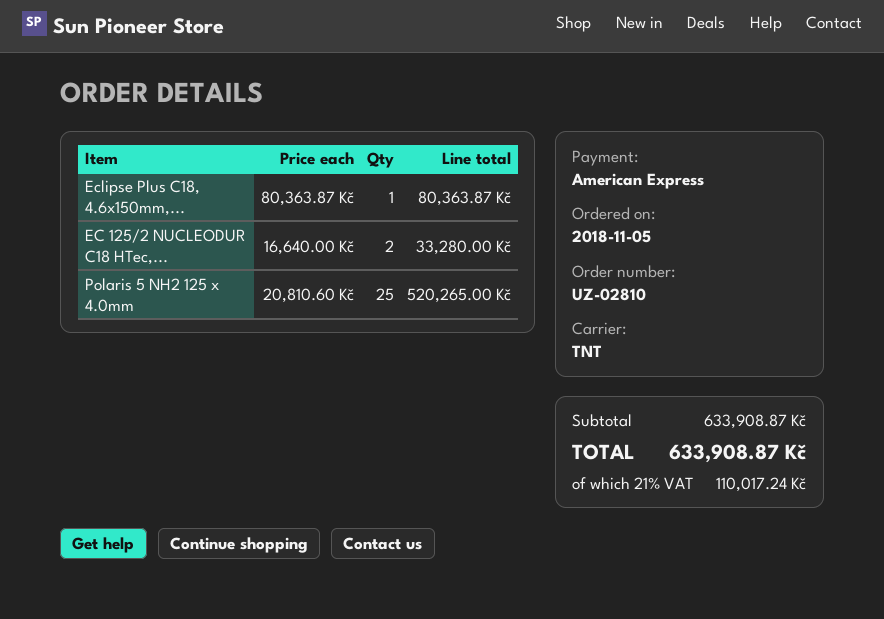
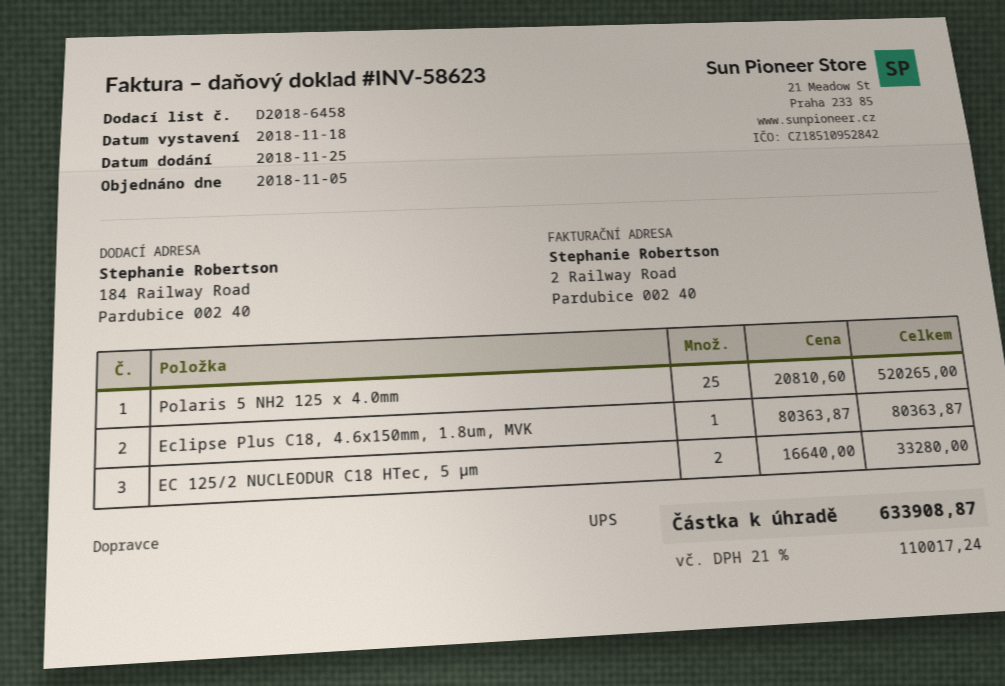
shipping method: TNT -> UPS

